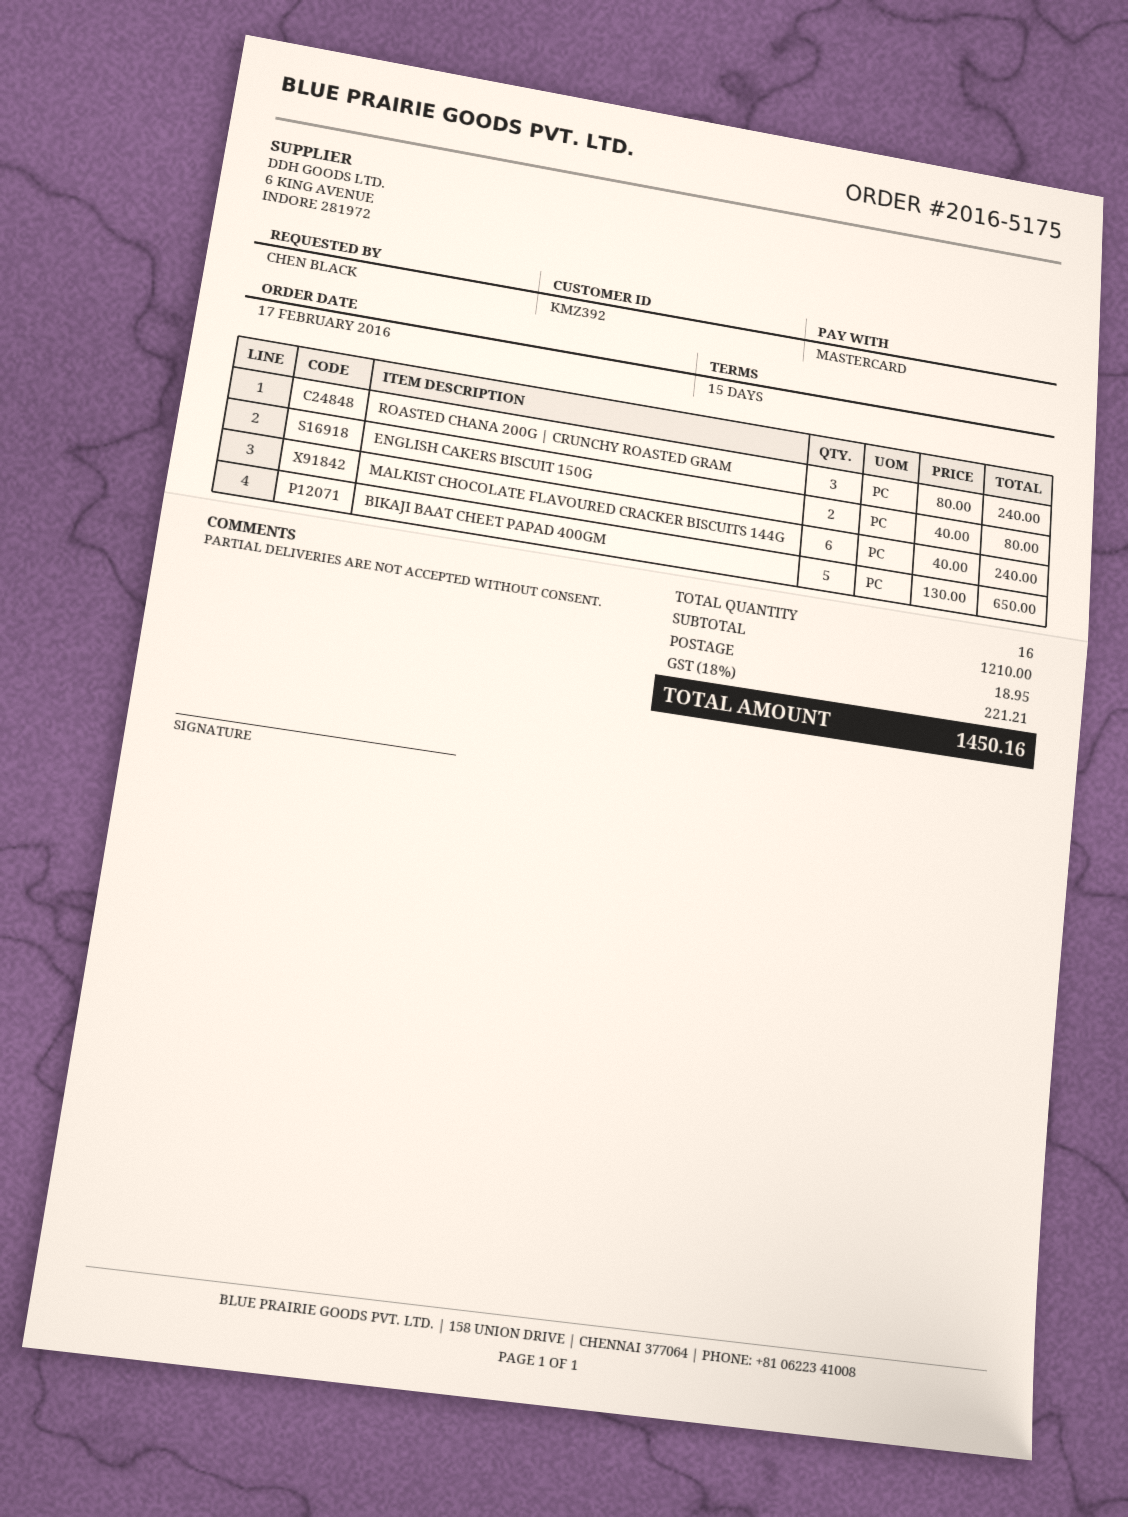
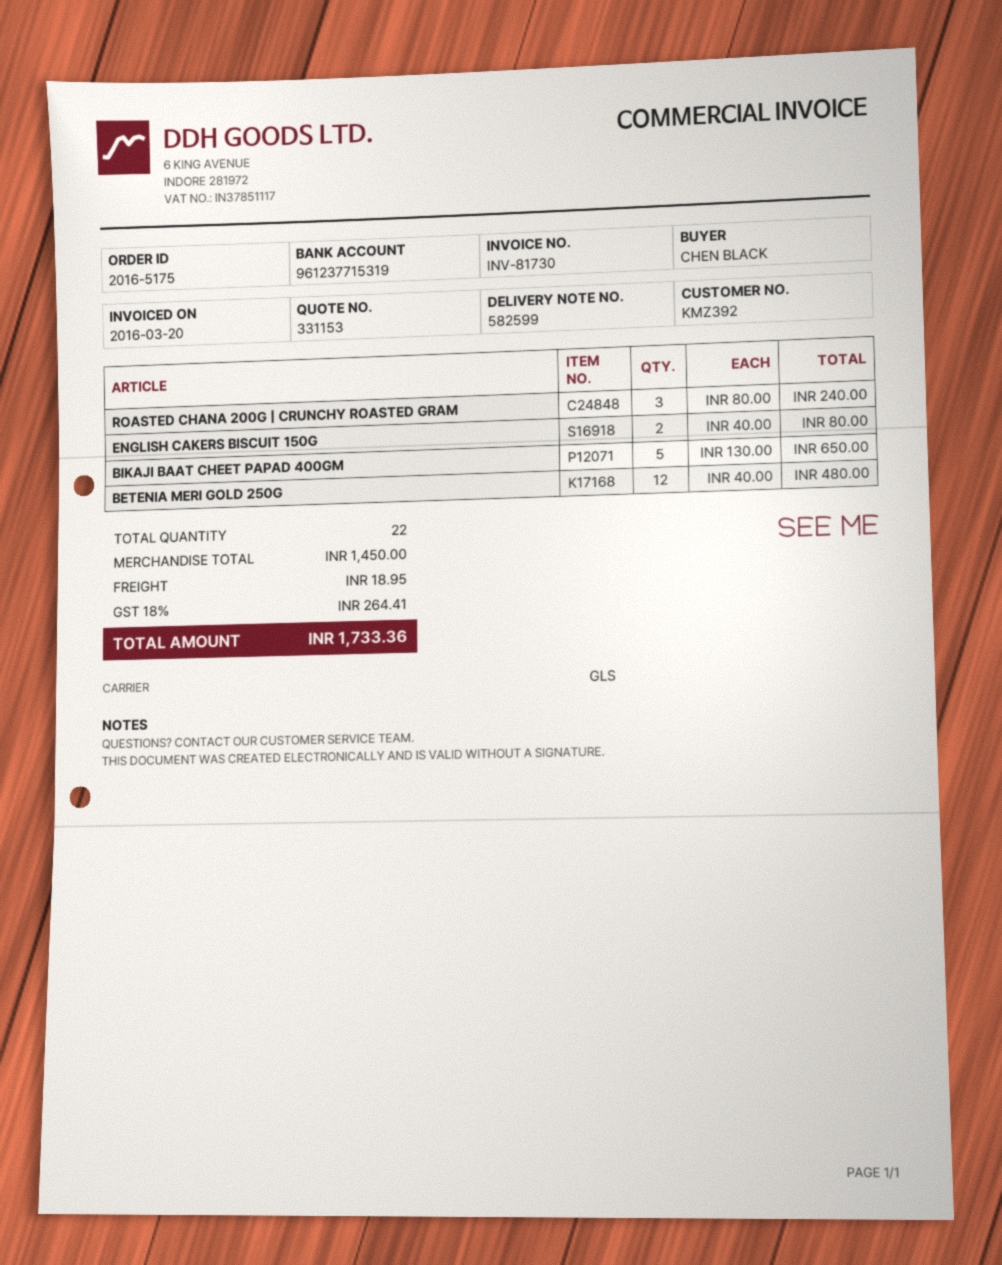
MALKIST CHOCOLATE FLAVOURED CRACKER BISCUITS 144G: 6 x 40.00 = 240.00 -> none
BETENIA MERI GOLD 250G: none -> 12 x 40.00 = 480.00
total quantity: 16 -> 22
subtotal: 1210.00 -> 1450.00
tax: 18% = 221.21 -> 18% = 264.41
total: 1450.16 -> 1733.36

